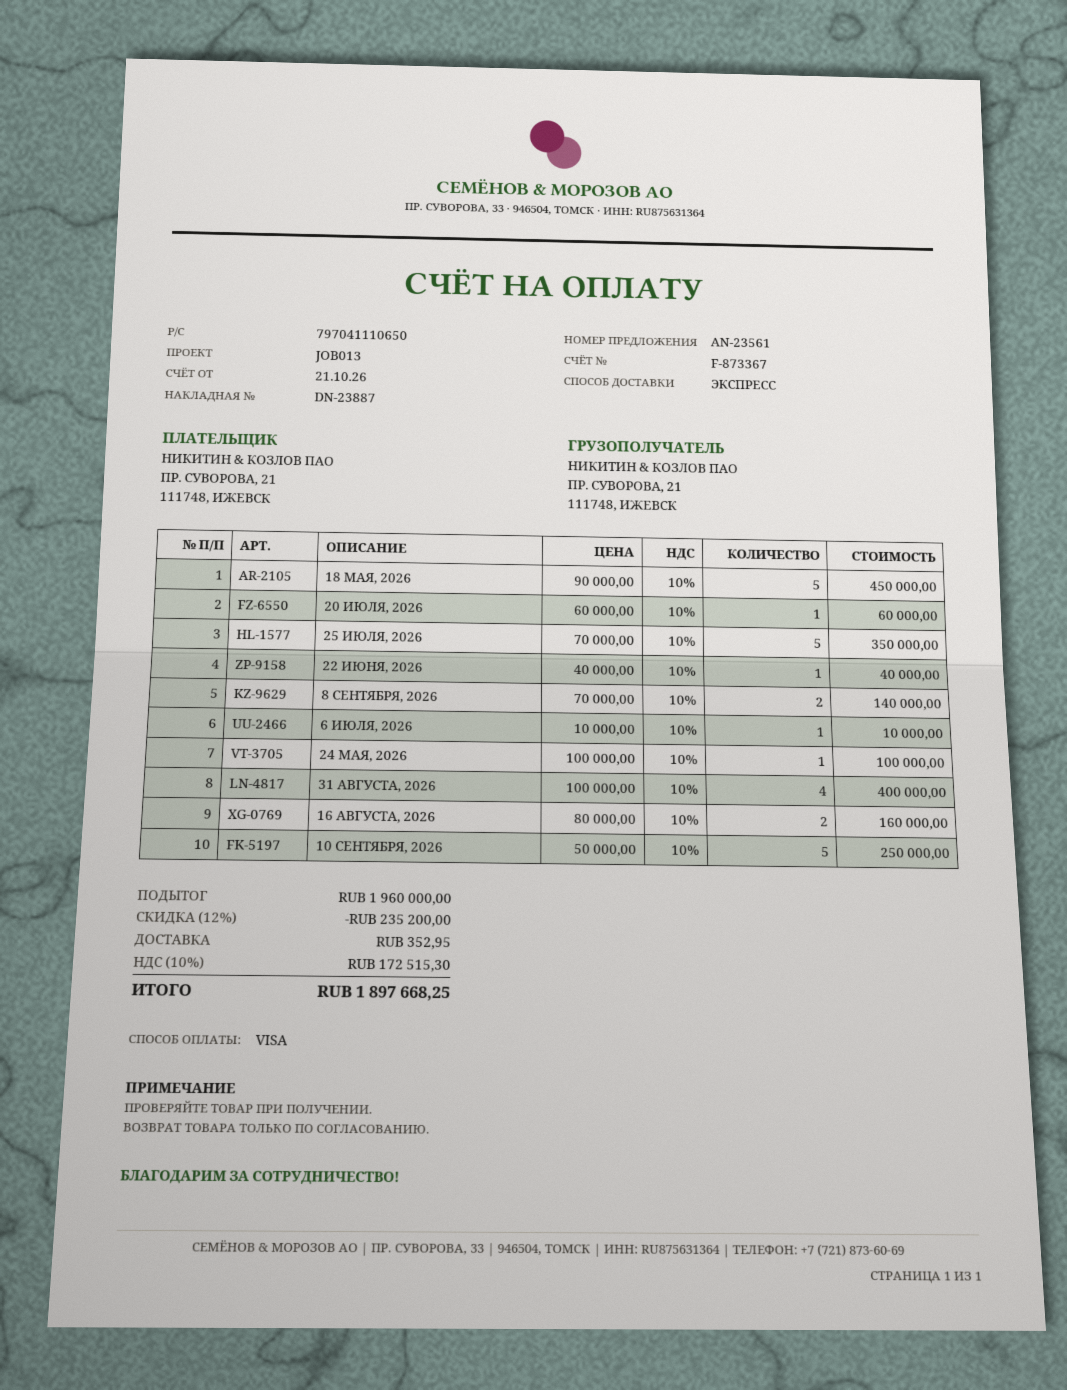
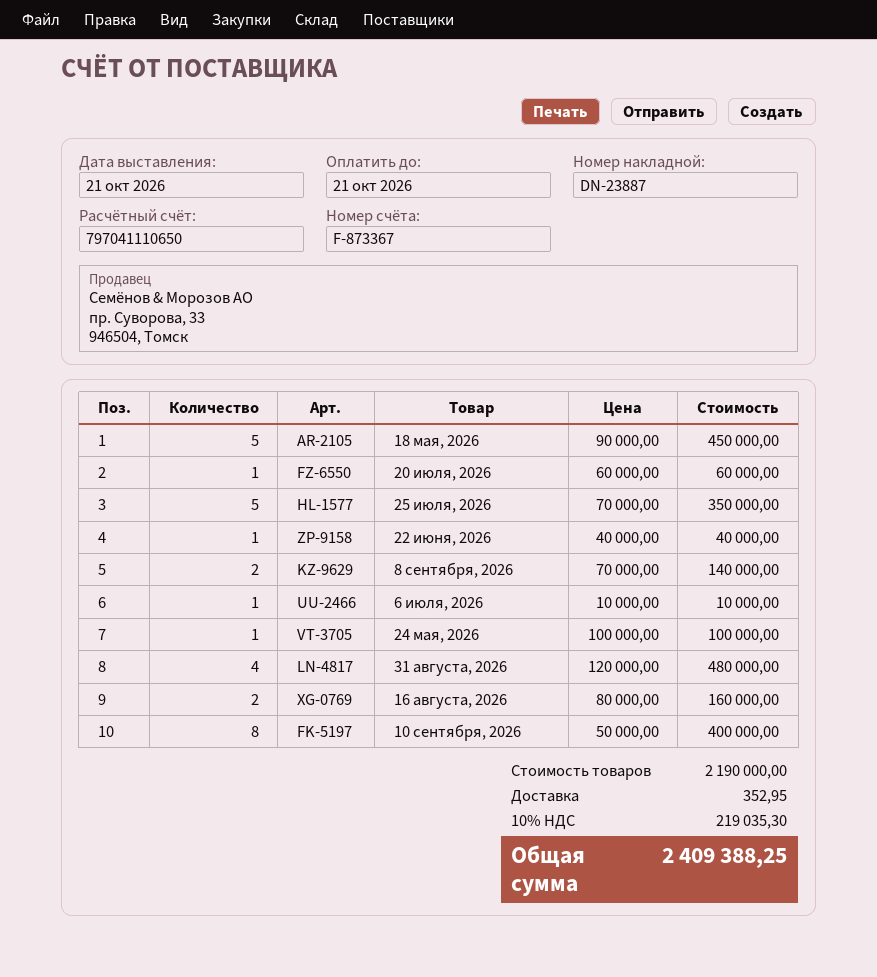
31 АВГУСТА, 2026: 4 x 100000.00 = 400000.00 -> 4 x 120000.00 = 480000.00
10 СЕНТЯБРЯ, 2026: 5 x 50000.00 = 250000.00 -> 8 x 50000.00 = 400000.00
subtotal: 1960000.00 -> 2190000.00
discount: 12% = 235200.00 -> none
tax: 10% = 172515.30 -> 10% = 219035.30
total: 1897668.25 -> 2409388.25

